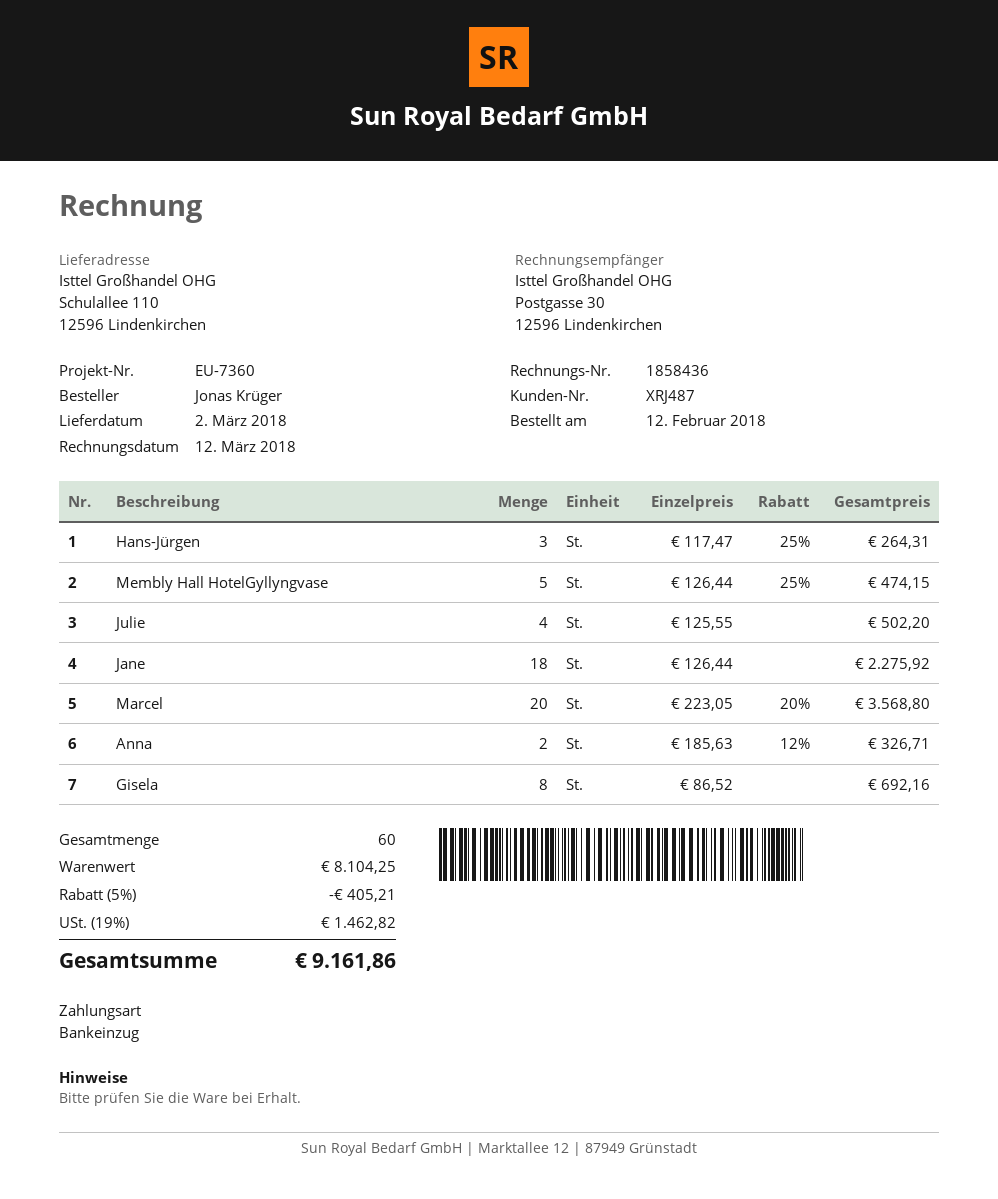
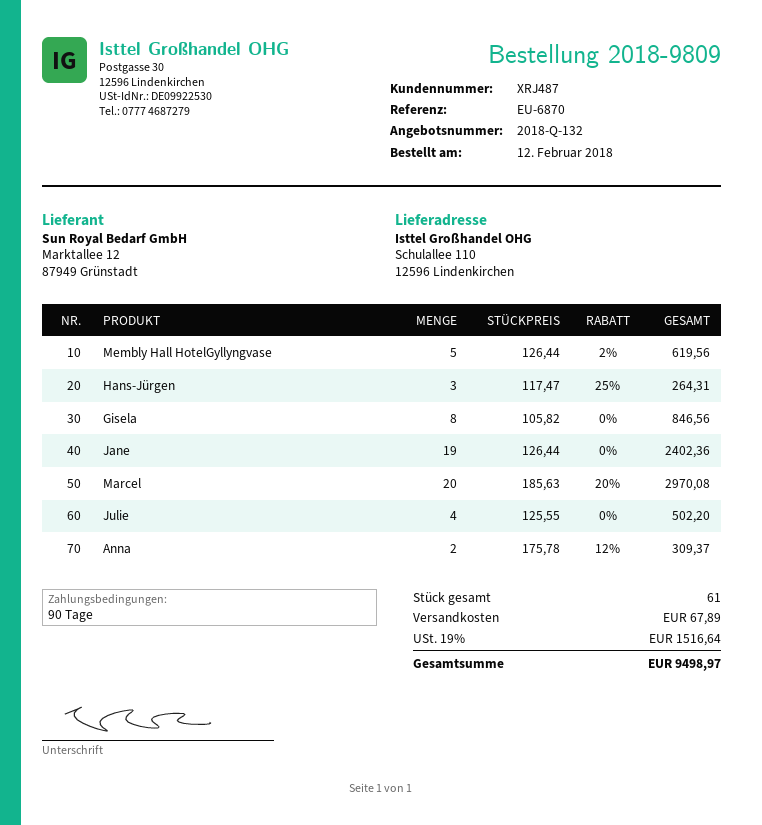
reference: EU-7360 -> EU-6870
Membly Hall HotelGyllyngvase: 5 x 126.44 - 25% = 474.15 -> 5 x 126.44 - 2% = 619.56
Jane: 18 x 126.44 = 2275.92 -> 19 x 126.44 = 2402.36
Marcel: 20 x 223.05 - 20% = 3568.80 -> 20 x 185.63 - 20% = 2970.08
Anna: 2 x 185.63 - 12% = 326.71 -> 2 x 175.78 - 12% = 309.37
Gisela: 8 x 86.52 = 692.16 -> 8 x 105.82 = 846.56
total quantity: 60 -> 61
discount: 5% = 405.21 -> none
shipping: none -> 67.89
tax: 19% = 1462.82 -> 19% = 1516.64
total: 9161.86 -> 9498.97

